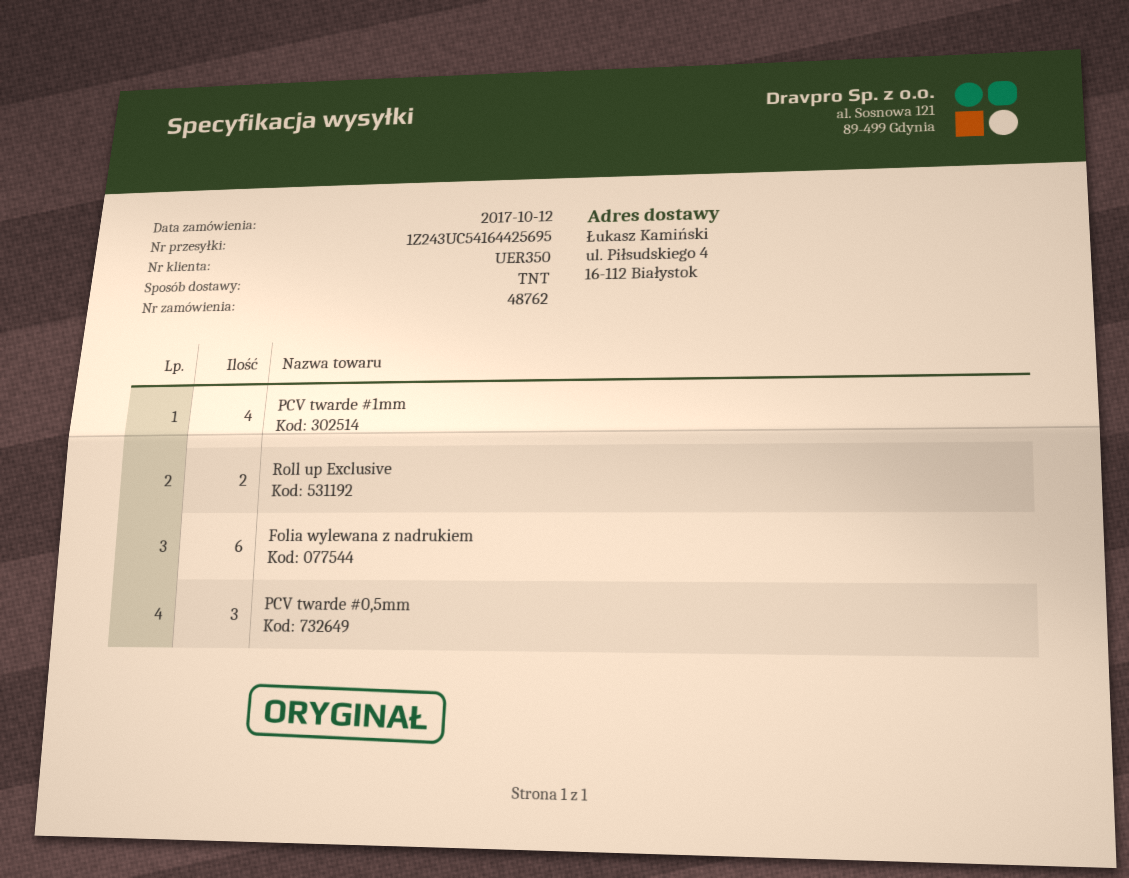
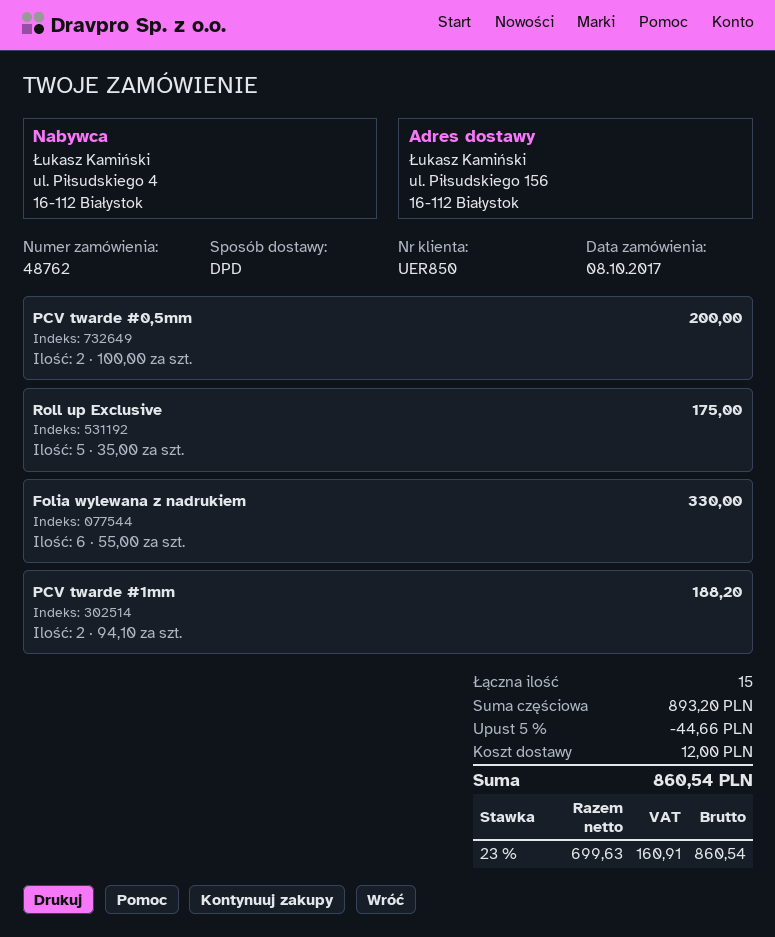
order date: 2017-10-12 -> 2017-10-08
customer number: UER350 -> UER850
shipping method: TNT -> DPD
ship to: ul. Piłsudskiego 4, 16-112 Białystok -> ul. Piłsudskiego 156, 16-112 Białystok
PCV twarde #1mm: 4 -> 2
Roll up Exclusive: 2 -> 5
PCV twarde #0,5mm: 3 -> 2

